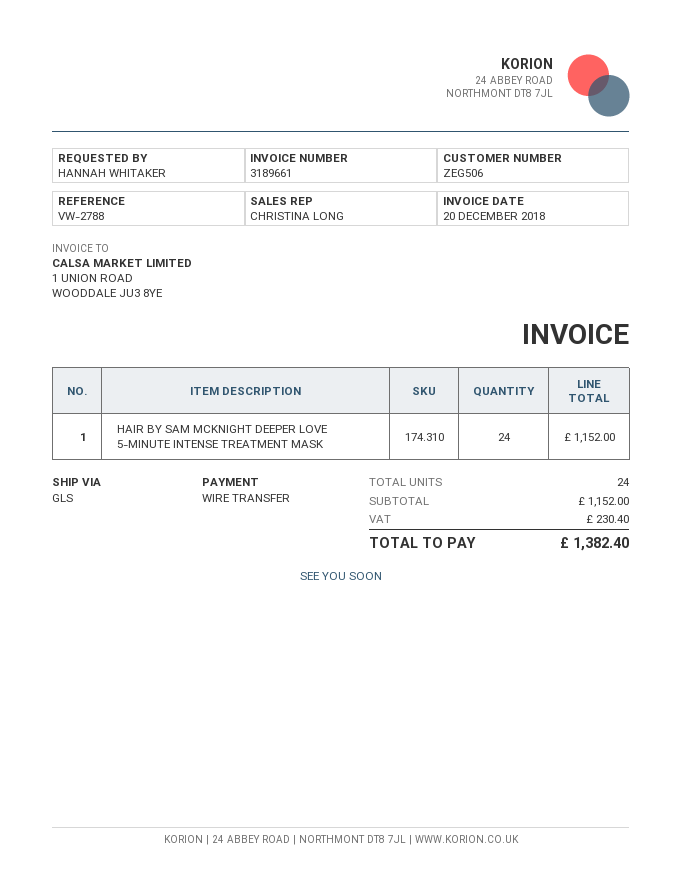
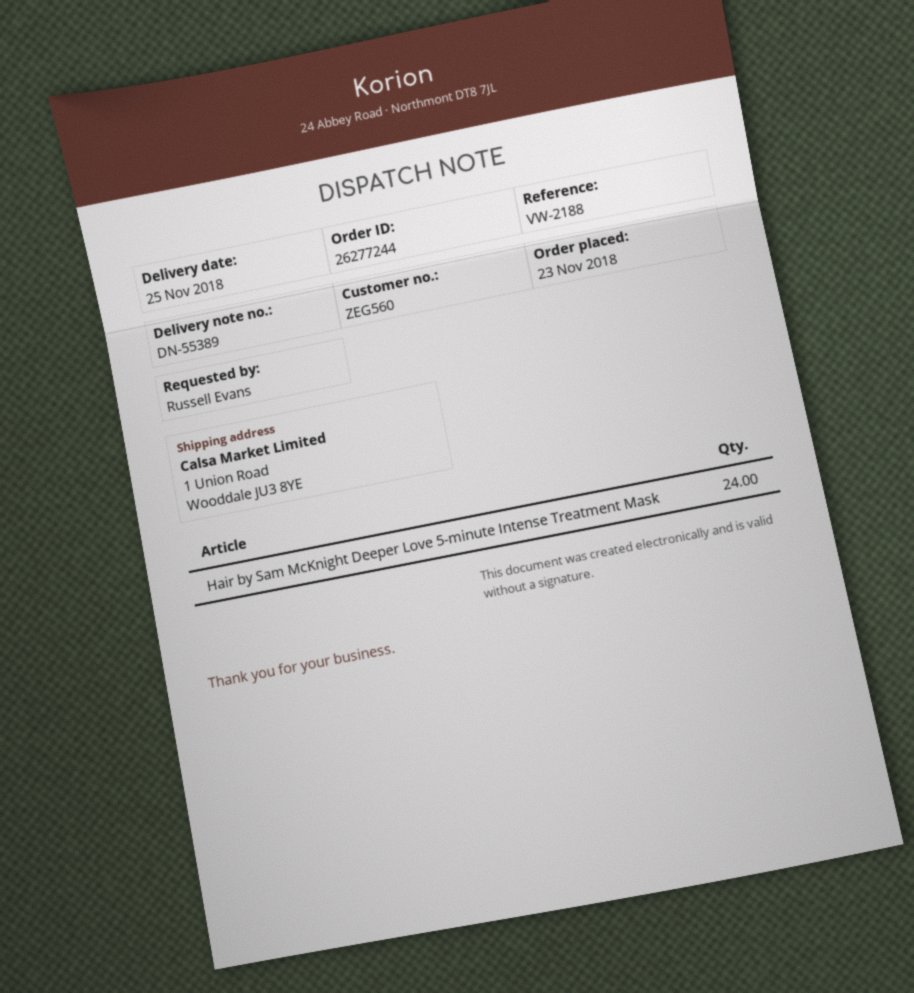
customer number: ZEG506 -> ZEG560
reference: VW-2788 -> VW-2188
ordered by: HANNAH WHITAKER -> Russell Evans

